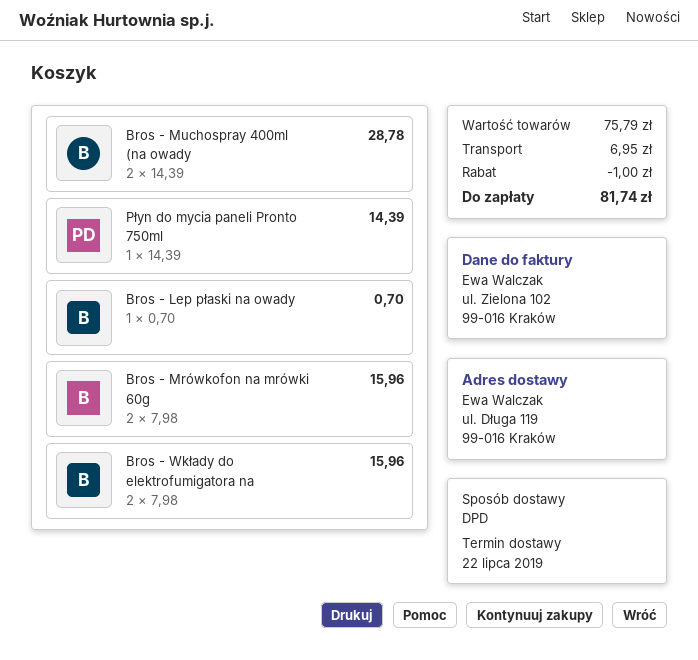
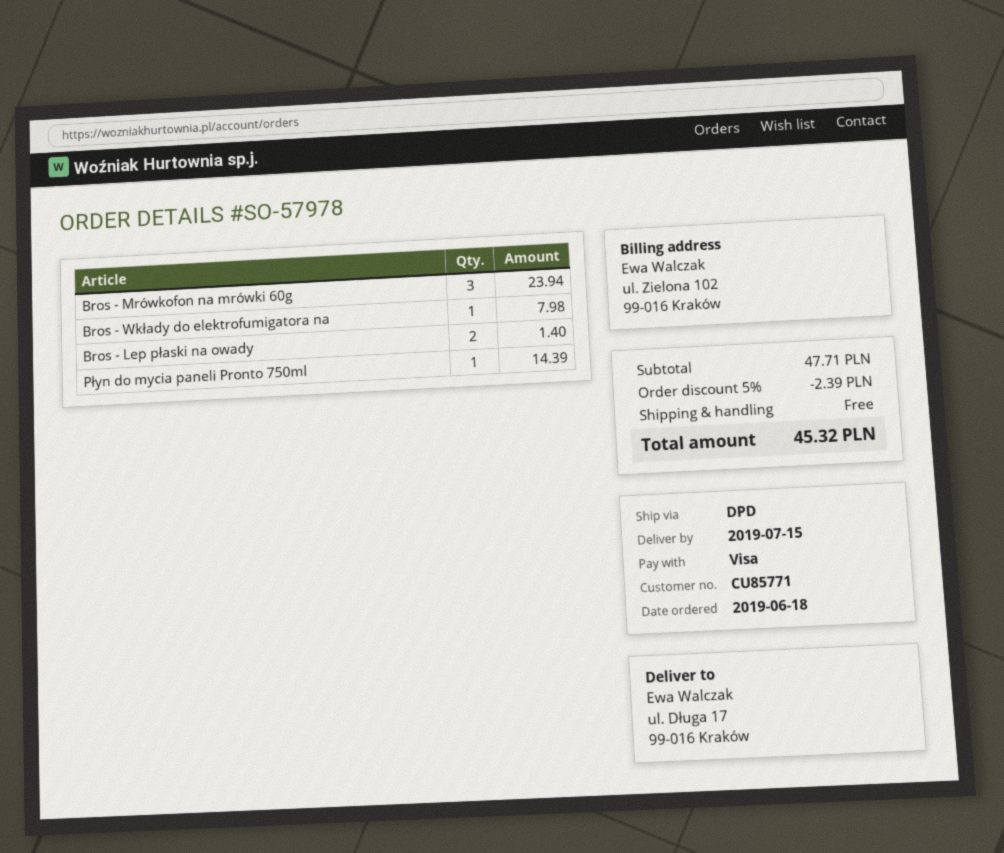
delivery date: 2019-07-22 -> 2019-07-15
ship to: ul. Długa 119, 99-016 Kraków -> ul. Długa 17, 99-016 Kraków
Bros - Muchospray 400ml (na owady: 2 for 28.78 -> none
Bros - Lep płaski na owady: 1 for 0.70 -> 2 for 1.40
Bros - Mrówkofon na mrówki 60g: 2 for 15.96 -> 3 for 23.94
Bros - Wkłady do elektrofumigatora na: 2 for 15.96 -> 1 for 7.98
subtotal: 75.79 -> 47.71
discount: 1.00 -> 2.39
shipping: 6.95 -> 0.00
total: 81.74 -> 45.32

